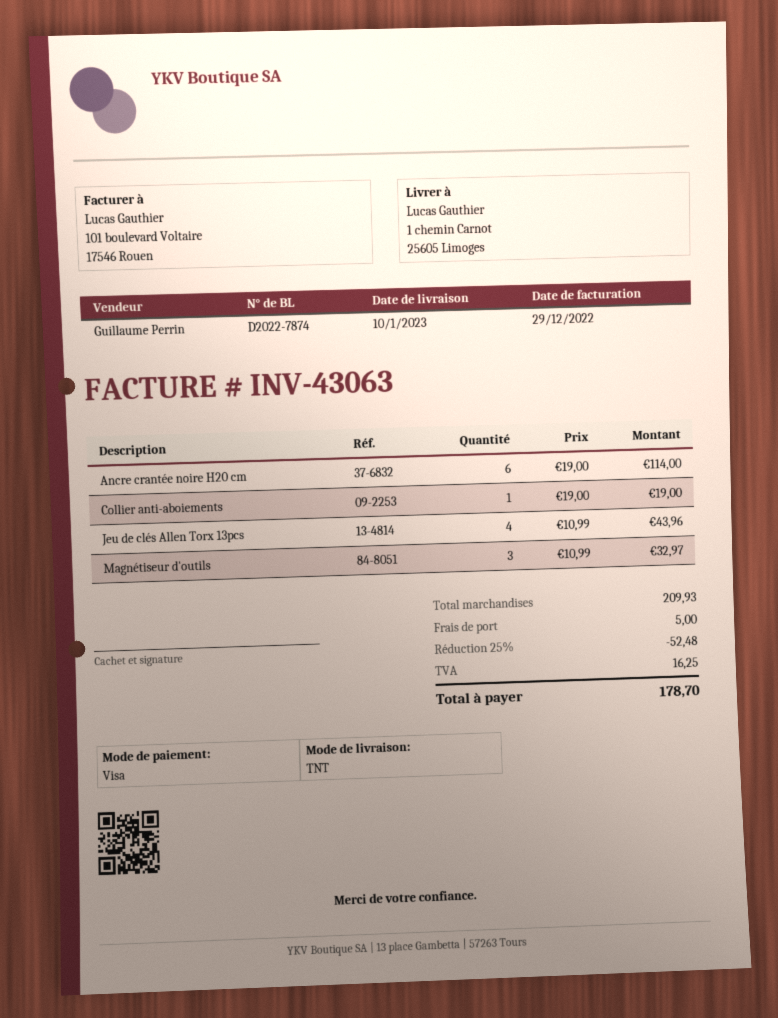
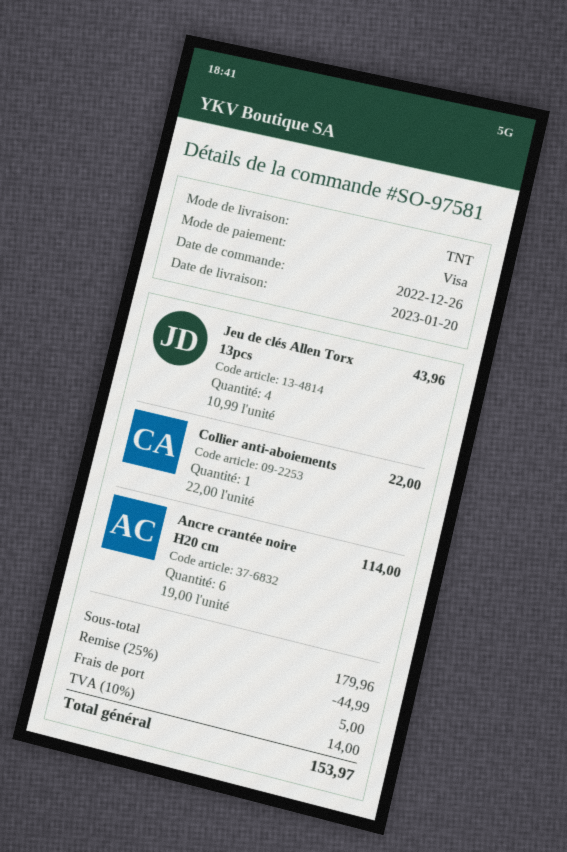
delivery date: 2023-01-10 -> 2023-01-20
Collier anti-aboiements: 1 x 19.00 = 19.00 -> 1 x 22.00 = 22.00
Magnétiseur d'outils: 3 x 10.99 = 32.97 -> none
subtotal: 209.93 -> 179.96
discount: 25% = 52.48 -> 25% = 44.99
tax: 16.25 -> 14.00
total: 178.70 -> 153.97

